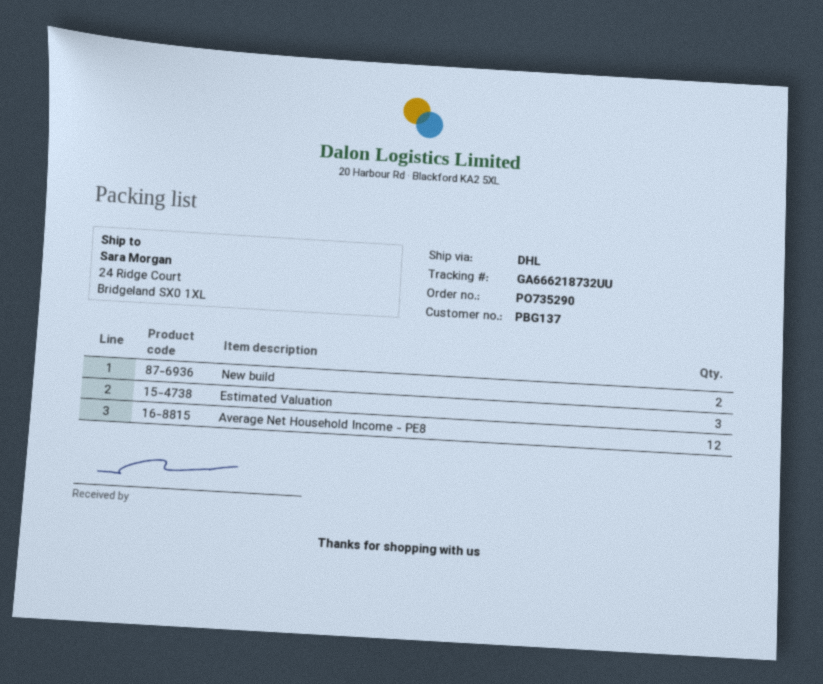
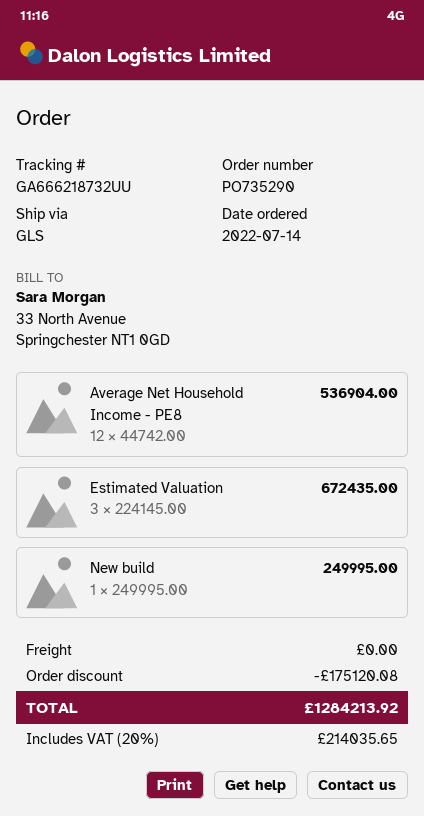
shipping method: DHL -> GLS
New build: 2 -> 1

